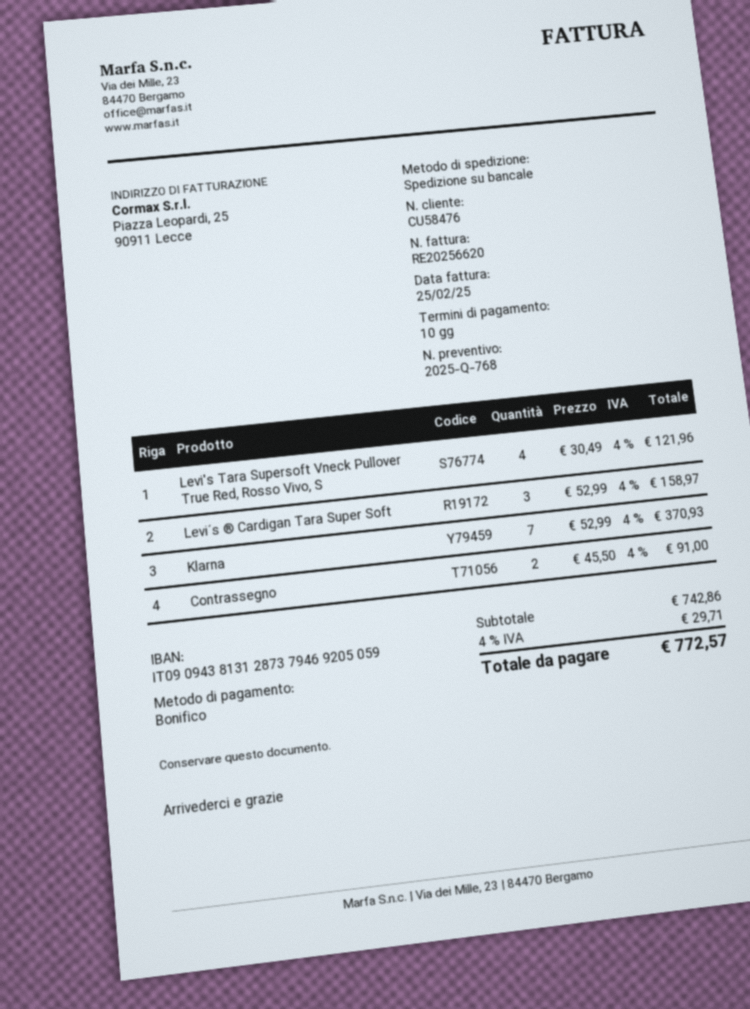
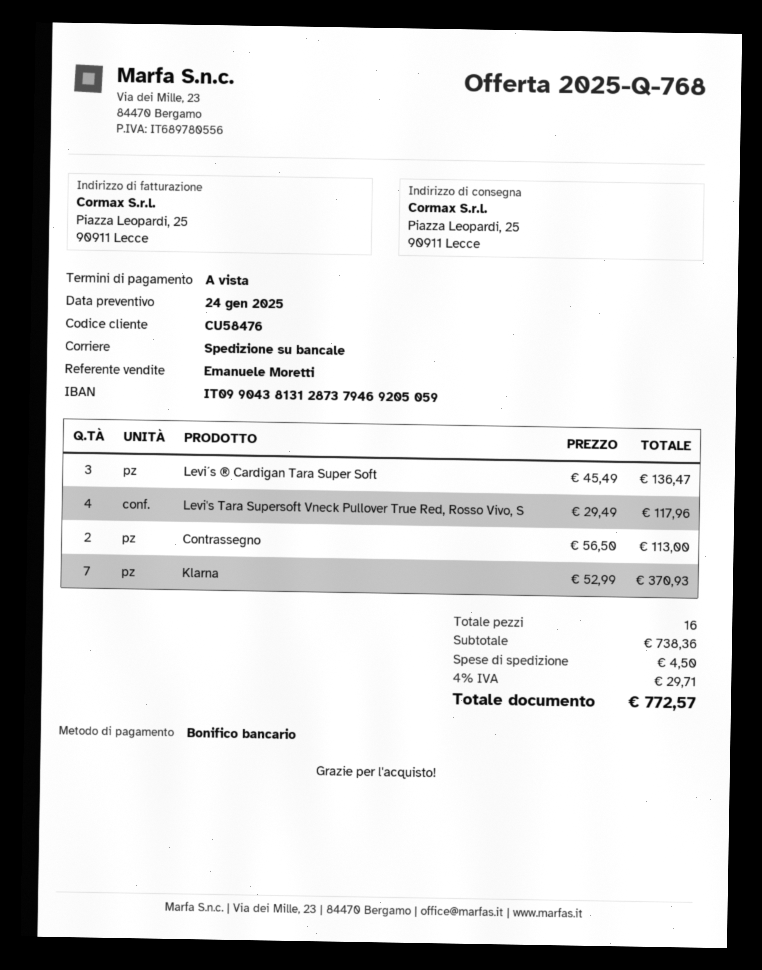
payment terms: 10 days -> on receipt
bank account: IT0909438131287379469205059 -> IT0990438131287379469205059
Levi's Tara Supersoft Vneck Pullover True Red, Rosso Vivo, S: 4 x 30.49 = 121.96 -> 4 x 29.49 = 117.96
Levi´s ® Cardigan Tara Super Soft: 3 x 52.99 = 158.97 -> 3 x 45.49 = 136.47
Contrassegno: 2 x 45.50 = 91.00 -> 2 x 56.50 = 113.00
subtotal: 742.86 -> 738.36
shipping: none -> 4.50

